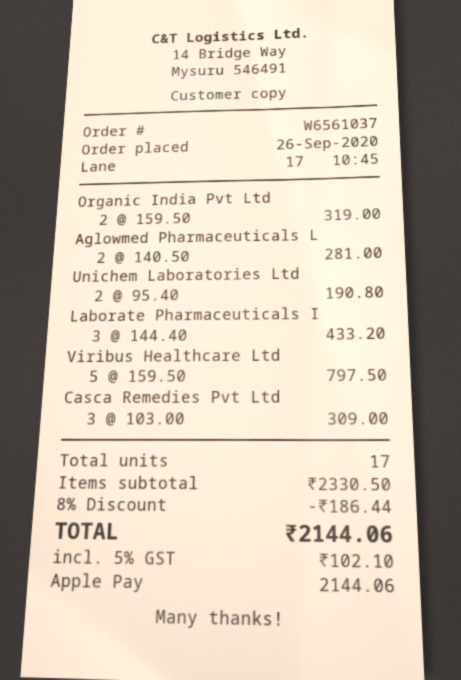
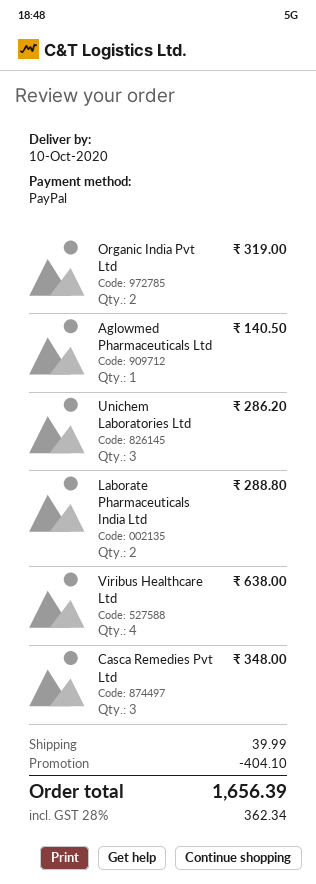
payment method: Apple Pay -> PayPal
Aglowmed Pharmaceuticals L: 2 for 281.00 -> 1 for 140.50
Unichem Laboratories Ltd: 2 for 190.80 -> 3 for 286.20
Laborate Pharmaceuticals I: 3 for 433.20 -> 2 for 288.80
Viribus Healthcare Ltd: 5 for 797.50 -> 4 for 638.00
Casca Remedies Pvt Ltd: 3 for 309.00 -> 3 for 348.00
discount: 186.44 -> 404.10
shipping: none -> 39.99
tax: 5% = 102.10 -> 28% = 362.34
total: 2144.06 -> 1656.39

